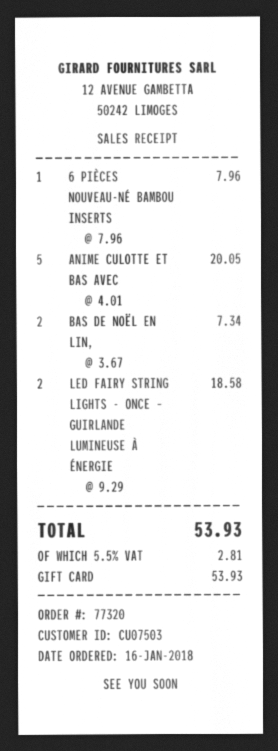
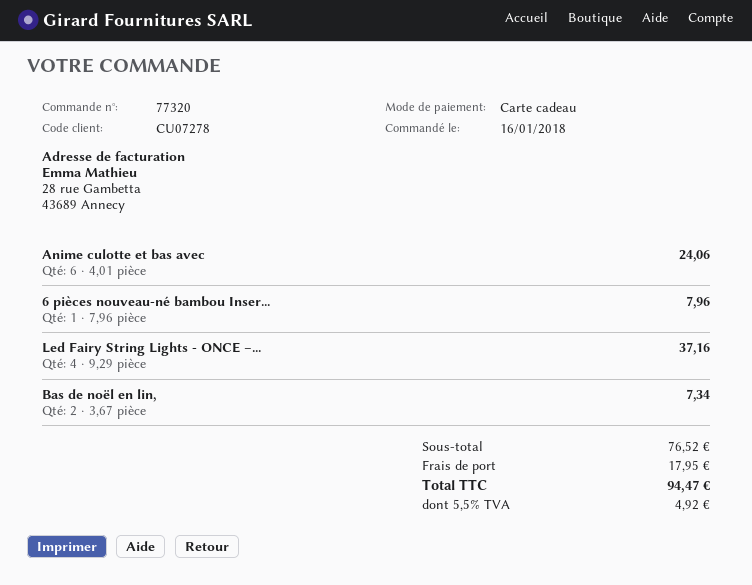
customer number: CU07503 -> CU07278
ANIME CULOTTE ET BAS AVEC: 5 x 4.01 = 20.05 -> 6 x 4.01 = 24.06
LED FAIRY STRING LIGHTS - ONCE – GUIRLANDE LUMINEUSE À ÉNERGIE: 2 x 9.29 = 18.58 -> 4 x 9.29 = 37.16
shipping: none -> 17.95
tax: 5.5% = 2.81 -> 5.5% = 4.92
total: 53.93 -> 94.47

